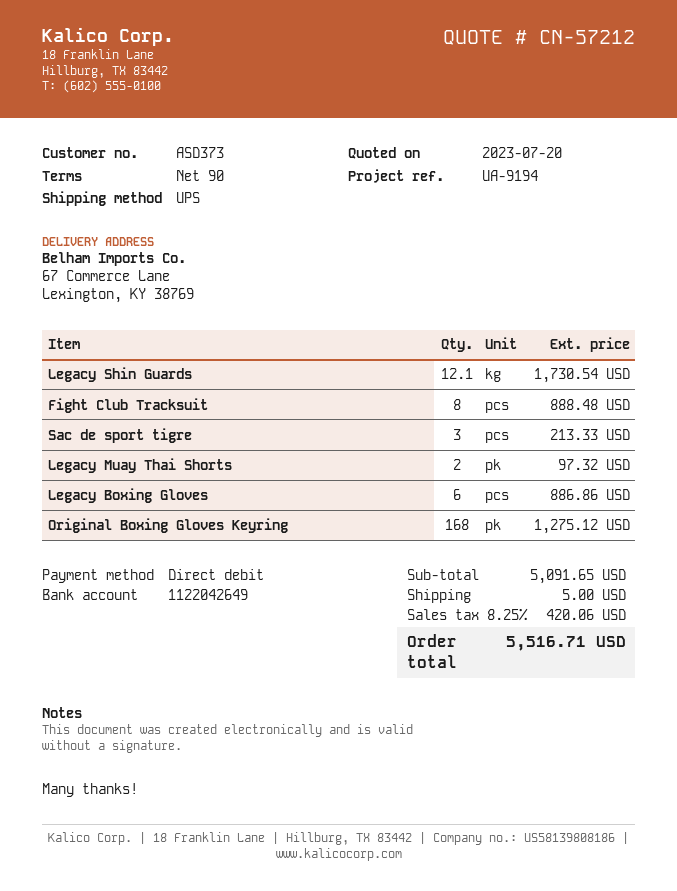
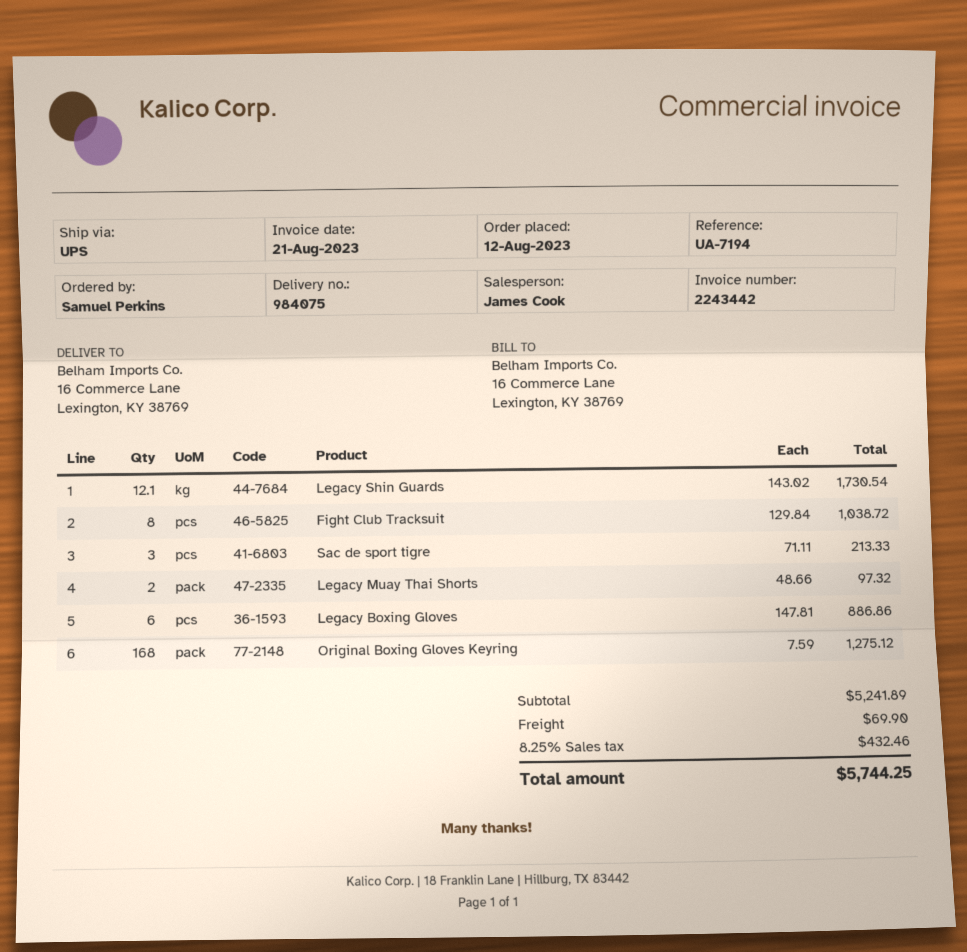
reference: UA-9194 -> UA-7194
ship to: 67 Commerce Lane, Lexington, KY 38769 -> 16 Commerce Lane, Lexington, KY 38769
Fight Club Tracksuit: 8 for 888.48 -> 8 for 1038.72
subtotal: 5091.65 -> 5241.89
shipping: 5.00 -> 69.90
tax: 8.25% = 420.06 -> 8.25% = 432.46
total: 5516.71 -> 5744.25

